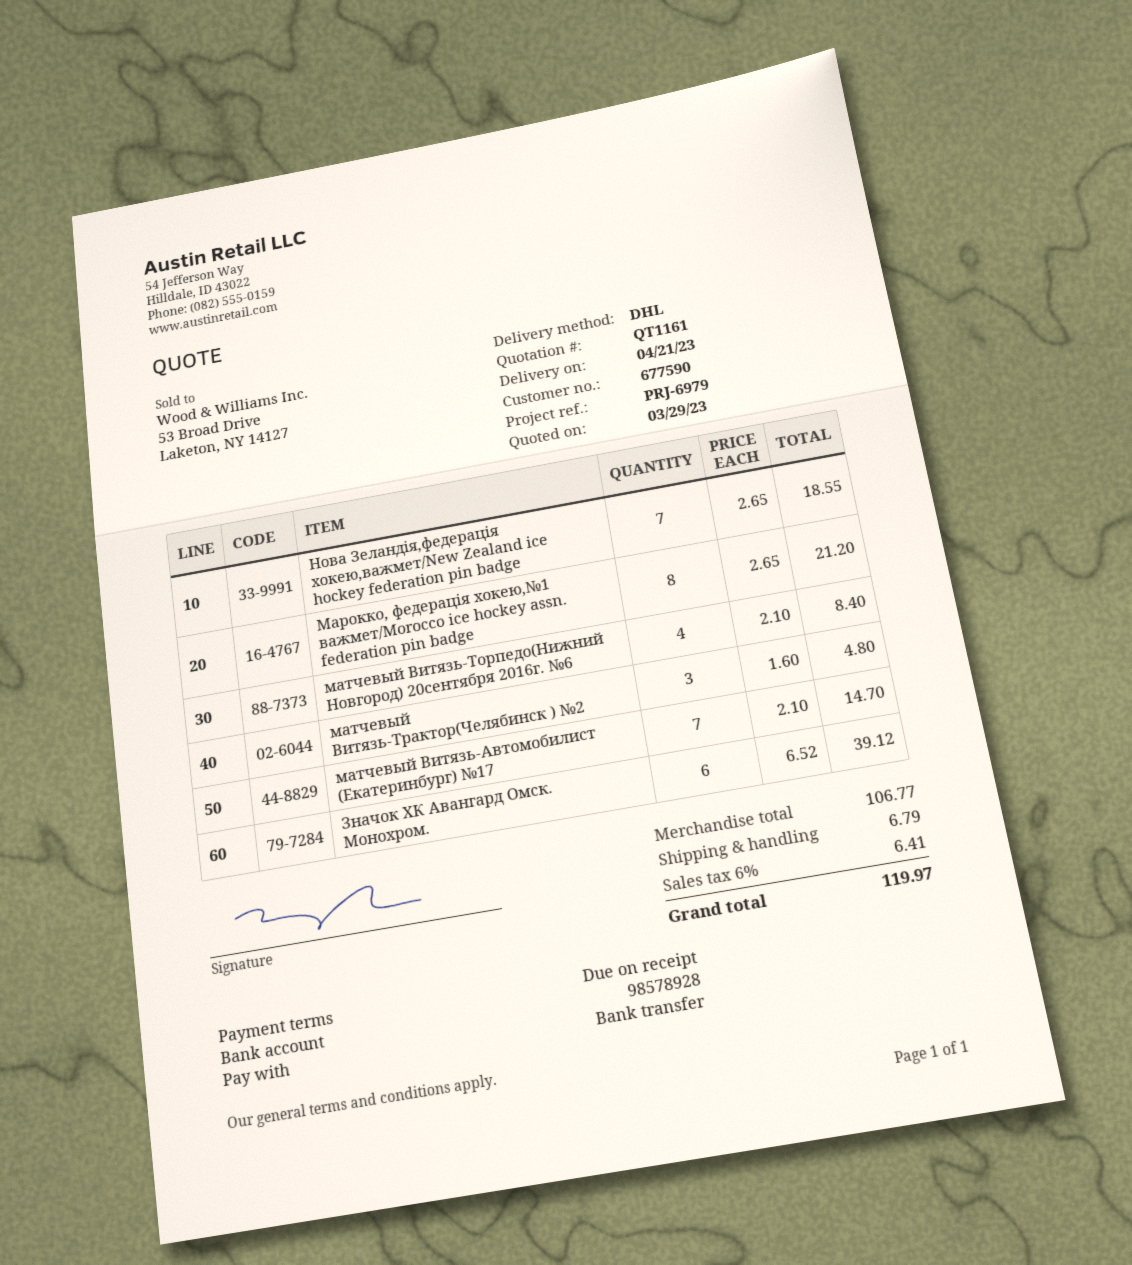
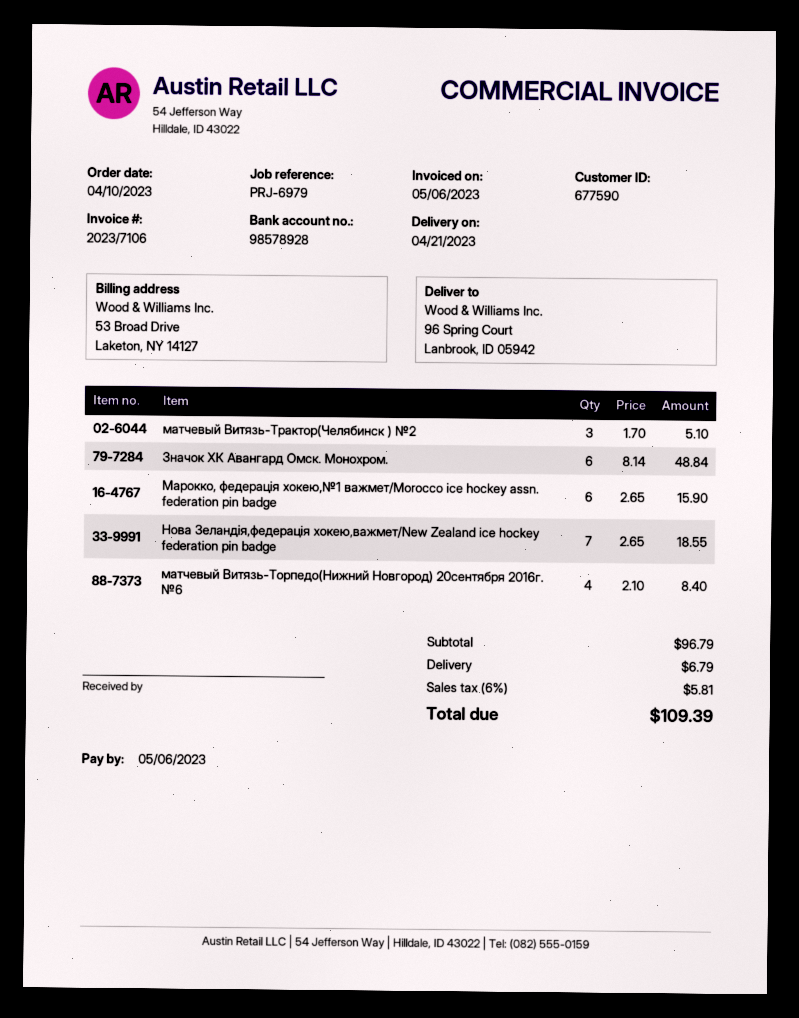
Марокко, федерація хокею,№1 важмет/Morocco ice hockey assn. federation pin badge: 8 x 2.65 = 21.20 -> 6 x 2.65 = 15.90
матчевый Витязь-Трактор(Челябинск ) №2: 3 x 1.60 = 4.80 -> 3 x 1.70 = 5.10
матчевый Витязь-Автомобилист (Екатеринбург) №17: 7 x 2.10 = 14.70 -> none
Значок ХК Авангард Омск. Монохром.: 6 x 6.52 = 39.12 -> 6 x 8.14 = 48.84
subtotal: 106.77 -> 96.79
tax: 6% = 6.41 -> 6% = 5.81
total: 119.97 -> 109.39

